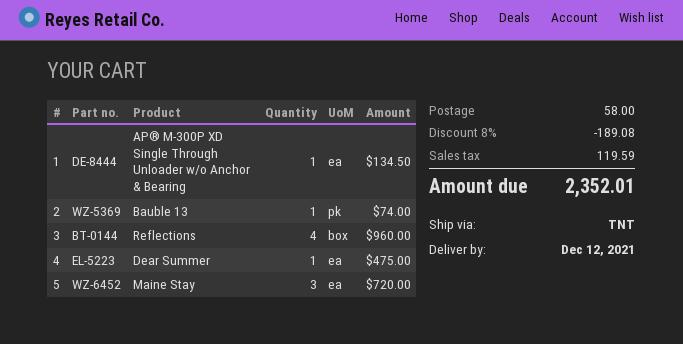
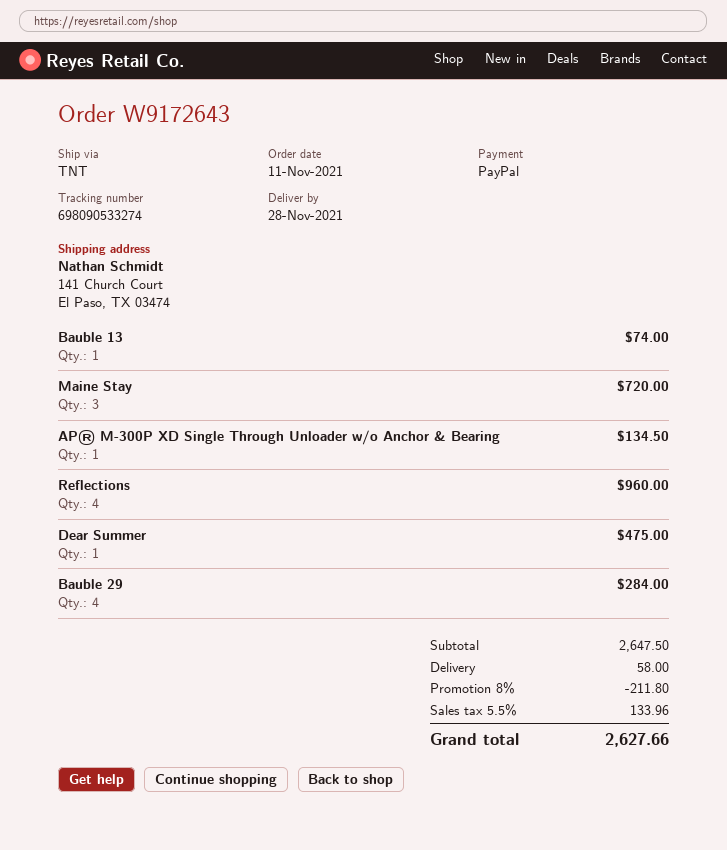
delivery date: 2021-12-12 -> 2021-11-28
Bauble 29: none -> 4 for 284.00
discount: 8% = 189.08 -> 8% = 211.80
tax: 119.59 -> 133.96
total: 2352.01 -> 2627.66

